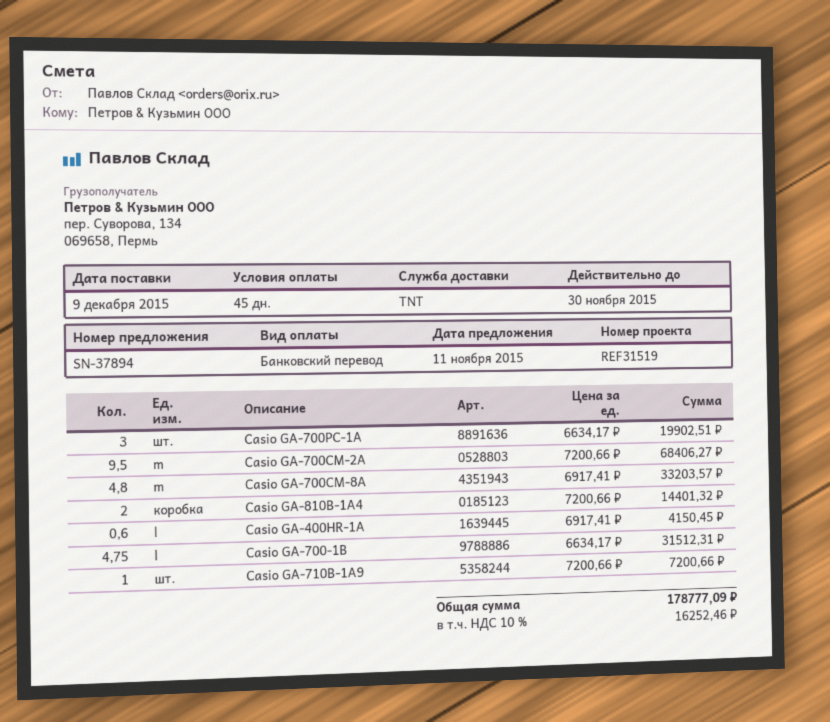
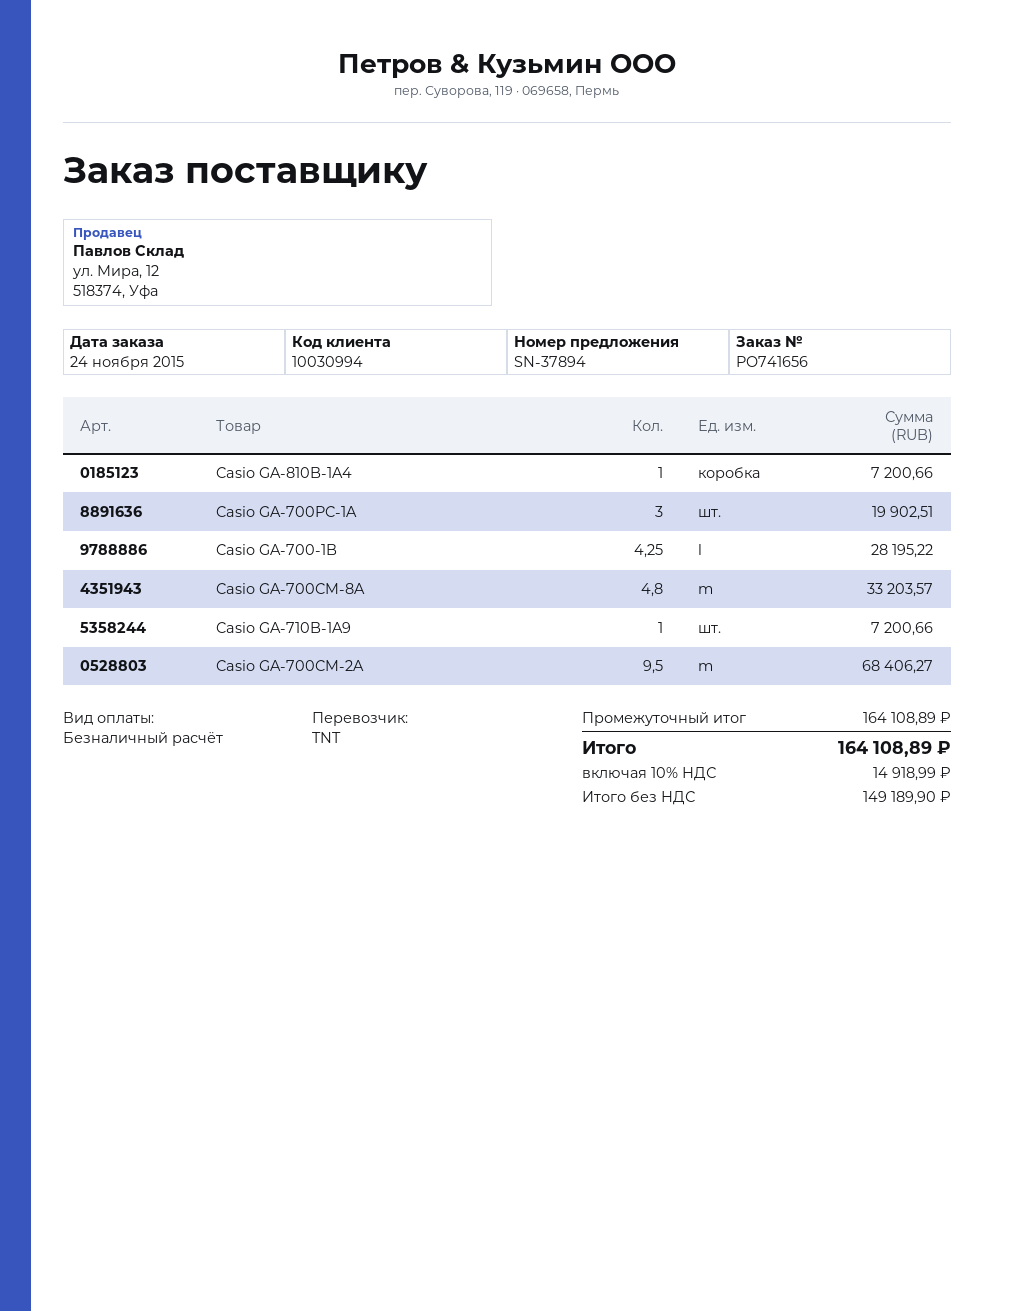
Casio GA-810B-1A4: 2 for 14401.32 -> 1 for 7200.66
Casio GA-400HR-1A: 0.6 for 4150.45 -> none
Casio GA-700-1B: 4.75 for 31512.31 -> 4.25 for 28195.22
tax: 10% = 16252.46 -> 10% = 14918.99
total: 178777.09 -> 164108.89

